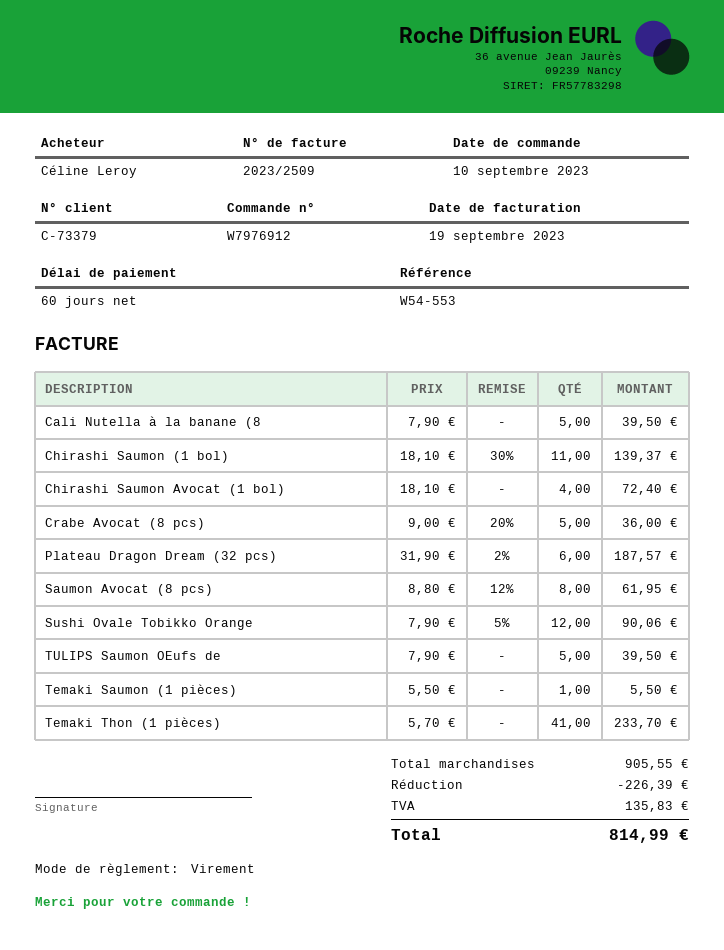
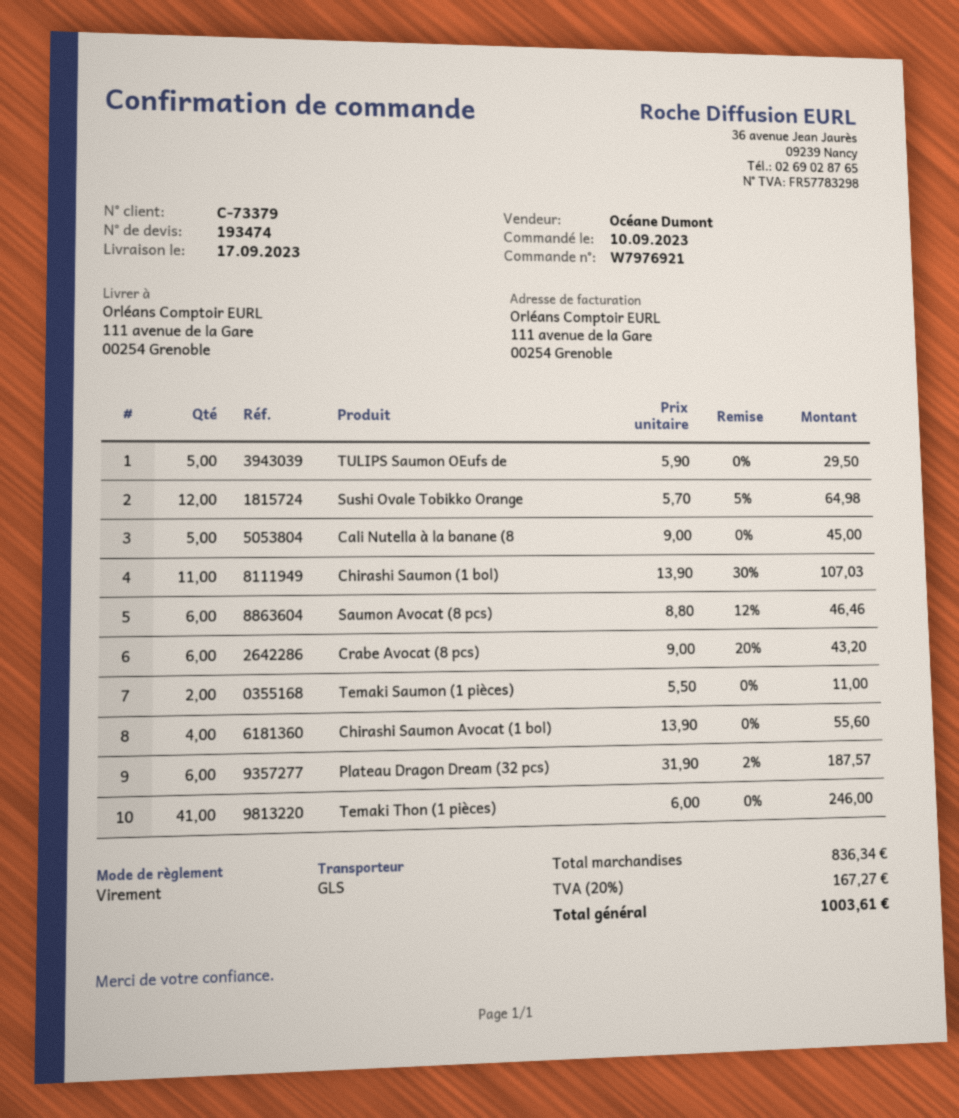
order number: W7976912 -> W7976921
Cali Nutella à la banane (8: 5 x 7.90 = 39.50 -> 5 x 9.00 = 45.00
Chirashi Saumon (1 bol): 11 x 18.10 - 30% = 139.37 -> 11 x 13.90 - 30% = 107.03
Chirashi Saumon Avocat (1 bol): 4 x 18.10 = 72.40 -> 4 x 13.90 = 55.60
Crabe Avocat (8 pcs): 5 x 9.00 - 20% = 36.00 -> 6 x 9.00 - 20% = 43.20
Saumon Avocat (8 pcs): 8 x 8.80 - 12% = 61.95 -> 6 x 8.80 - 12% = 46.46
Sushi Ovale Tobikko Orange: 12 x 7.90 - 5% = 90.06 -> 12 x 5.70 - 5% = 64.98
TULIPS Saumon OEufs de: 5 x 7.90 = 39.50 -> 5 x 5.90 = 29.50
Temaki Saumon (1 pièces): 1 x 5.50 = 5.50 -> 2 x 5.50 = 11.00
Temaki Thon (1 pièces): 41 x 5.70 = 233.70 -> 41 x 6.00 = 246.00
subtotal: 905.55 -> 836.34
discount: 226.39 -> none
tax: 135.83 -> 167.27
total: 814.99 -> 1003.61

